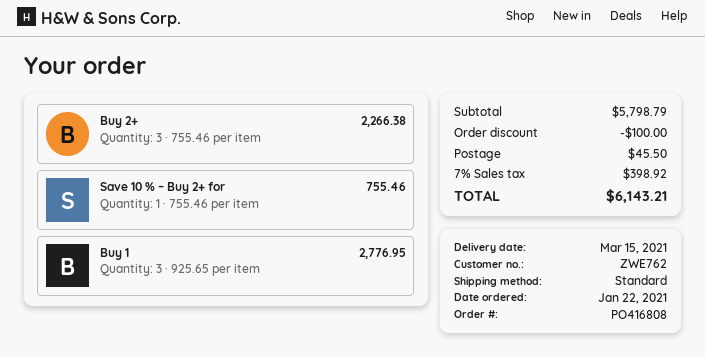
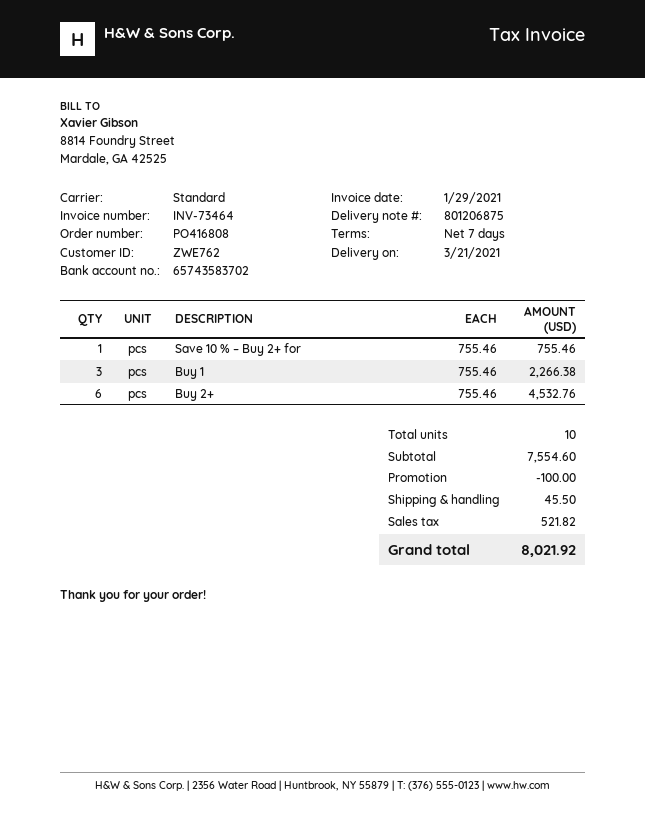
delivery date: 2021-03-15 -> 2021-03-21
Buy 2+: 3 x 755.46 = 2266.38 -> 6 x 755.46 = 4532.76
Buy 1: 3 x 925.65 = 2776.95 -> 3 x 755.46 = 2266.38
subtotal: 5798.79 -> 7554.60
tax: 398.92 -> 521.82
total: 6143.21 -> 8021.92

